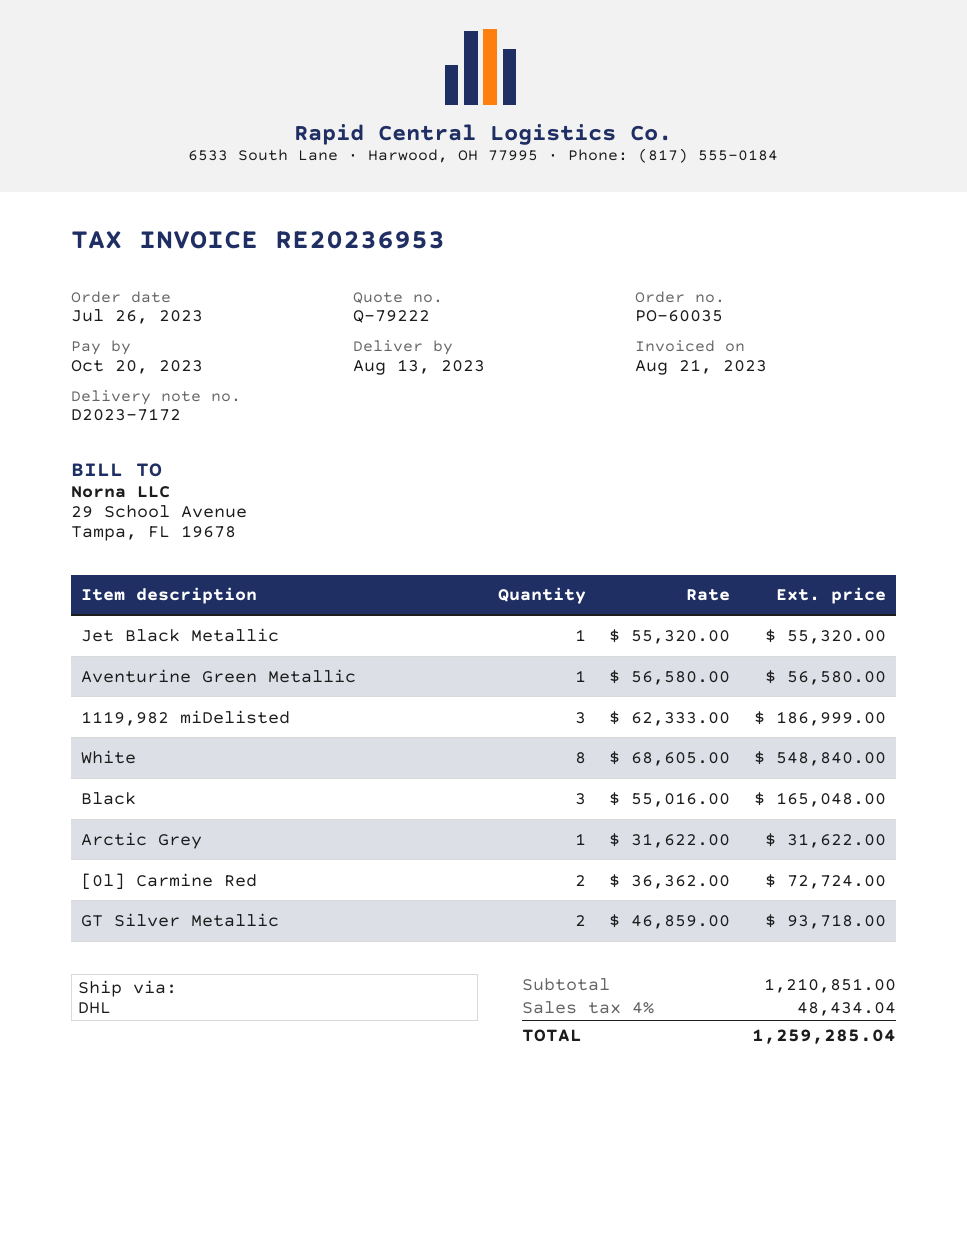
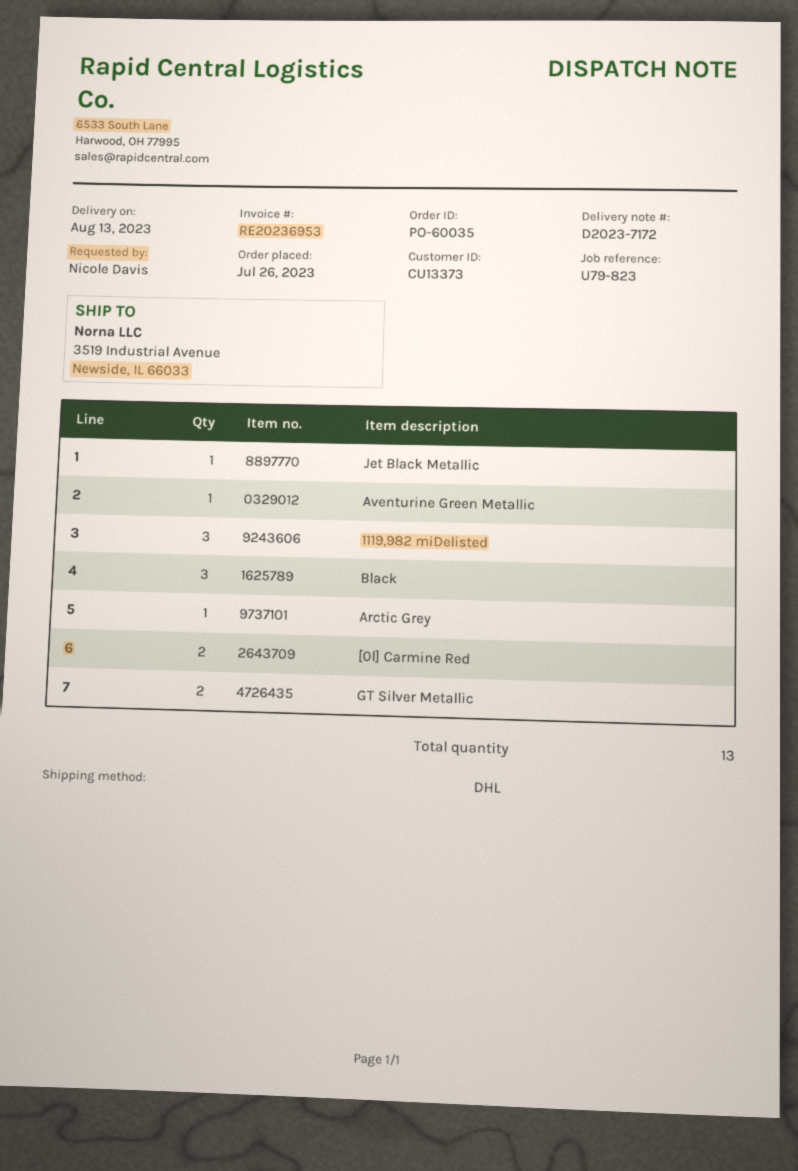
White: 8 -> none

